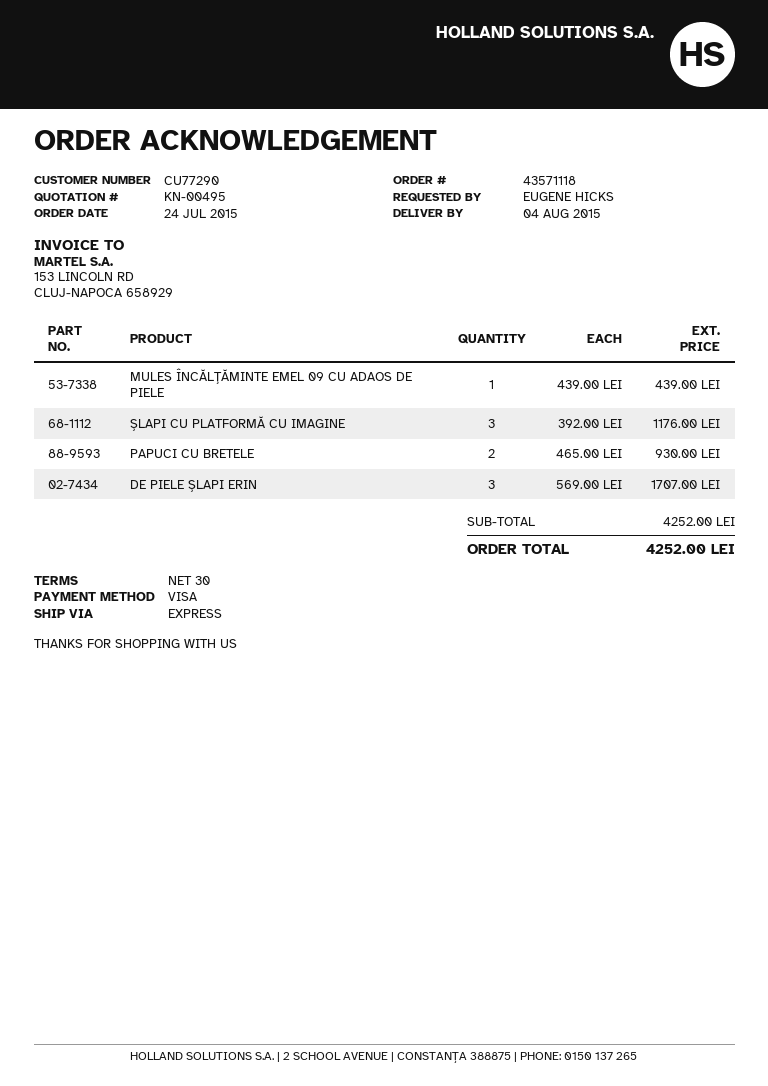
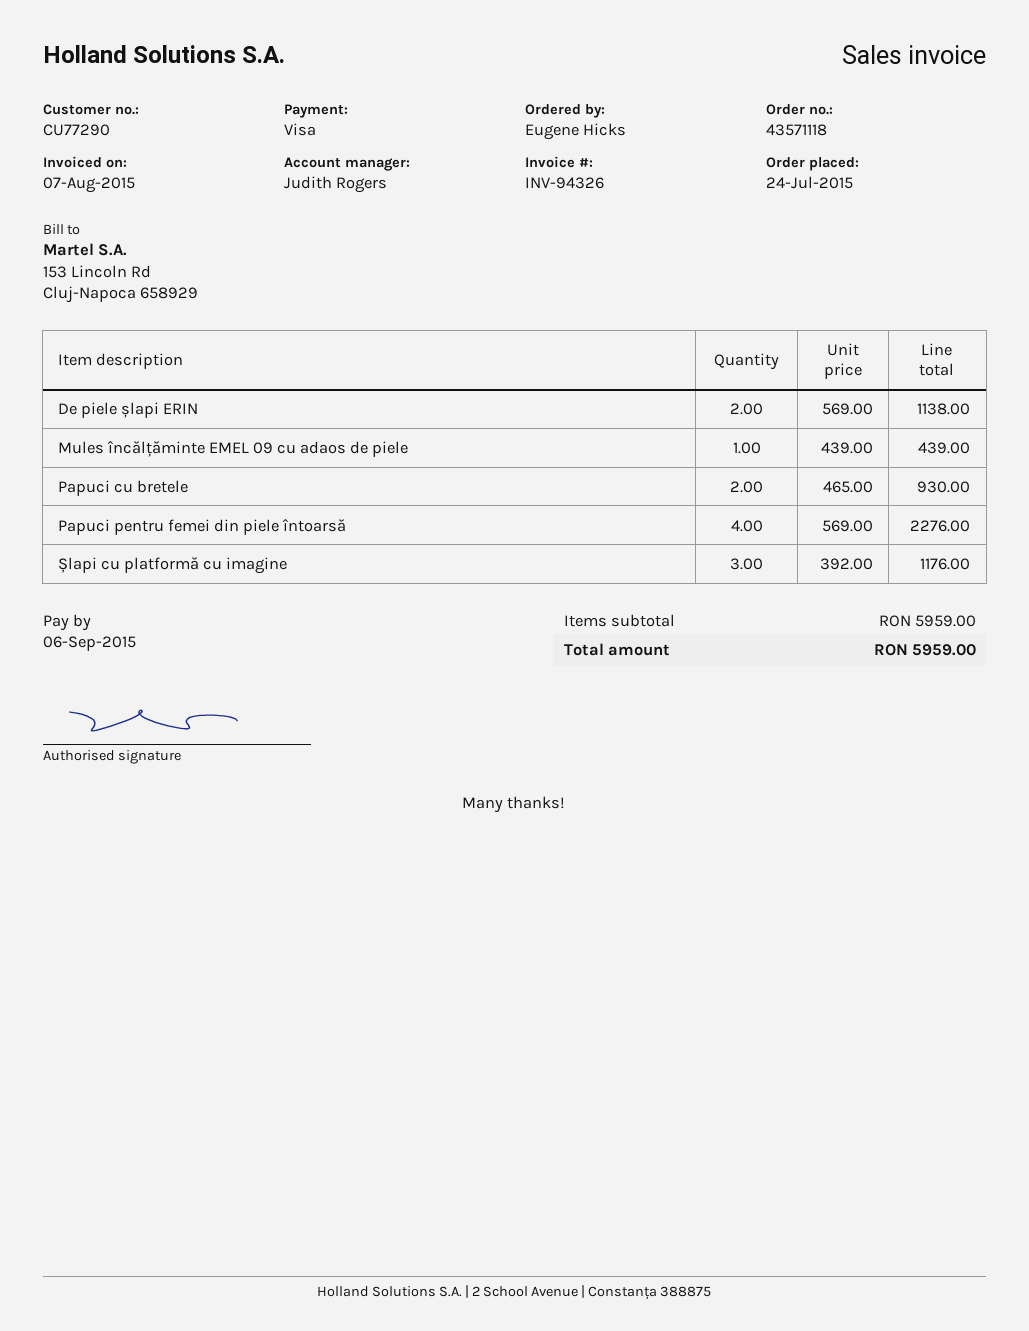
DE PIELE ȘLAPI ERIN: 3 x 569.00 = 1707.00 -> 2 x 569.00 = 1138.00
Papuci pentru femei din piele întoarsă: none -> 4 x 569.00 = 2276.00
subtotal: 4252.00 -> 5959.00
total: 4252.00 -> 5959.00

